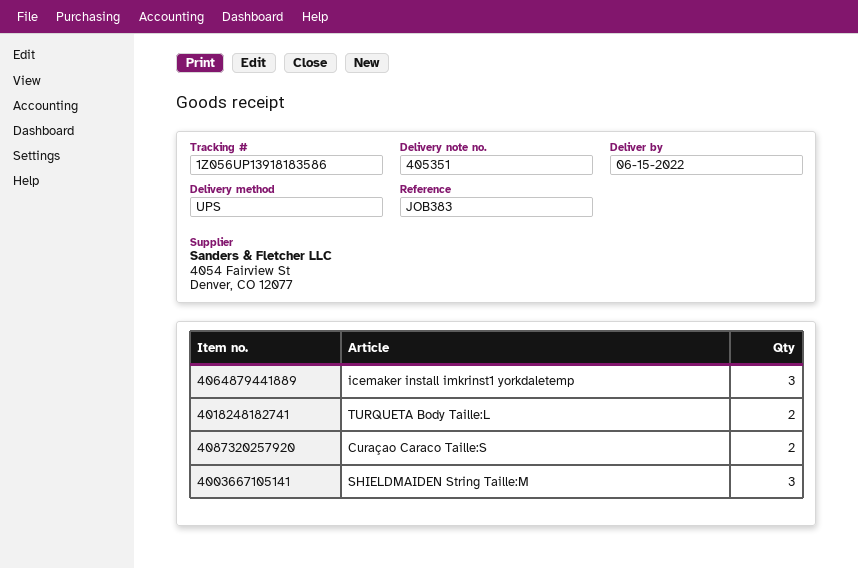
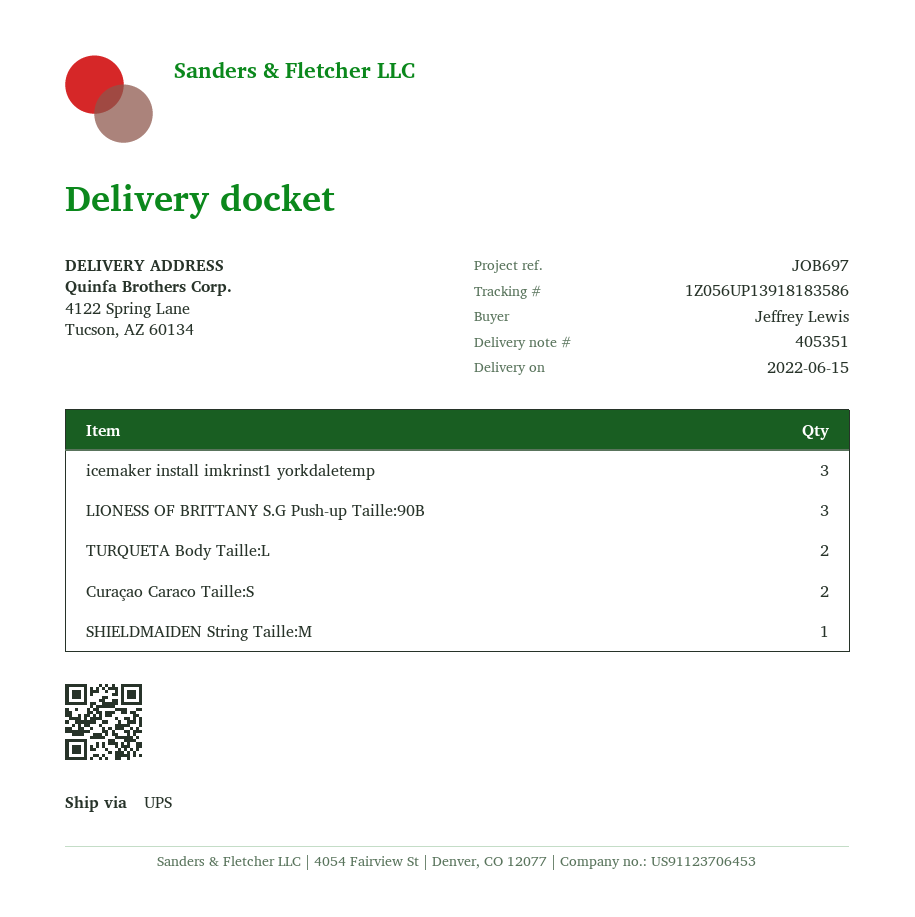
reference: JOB383 -> JOB697
SHIELDMAIDEN String Taille:M: 3 -> 1
LIONESS OF BRITTANY S.G Push-up Taille:90B: none -> 3

